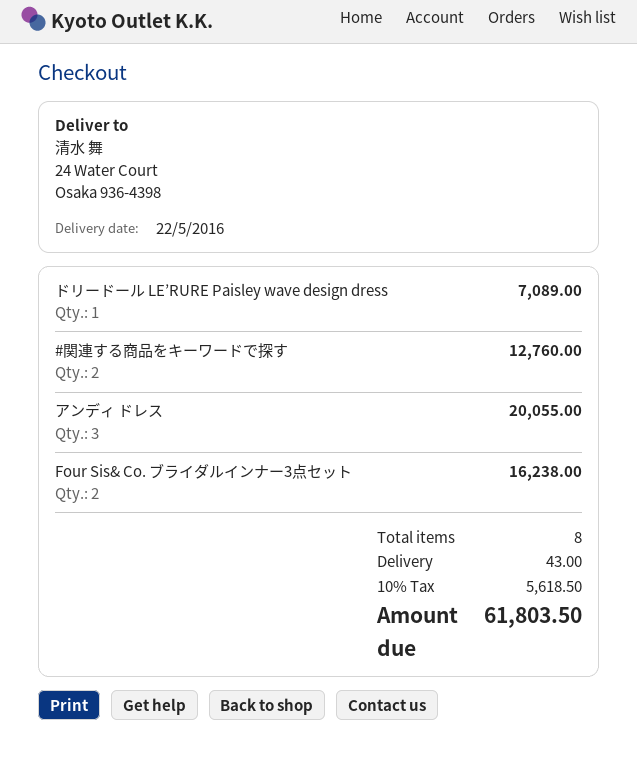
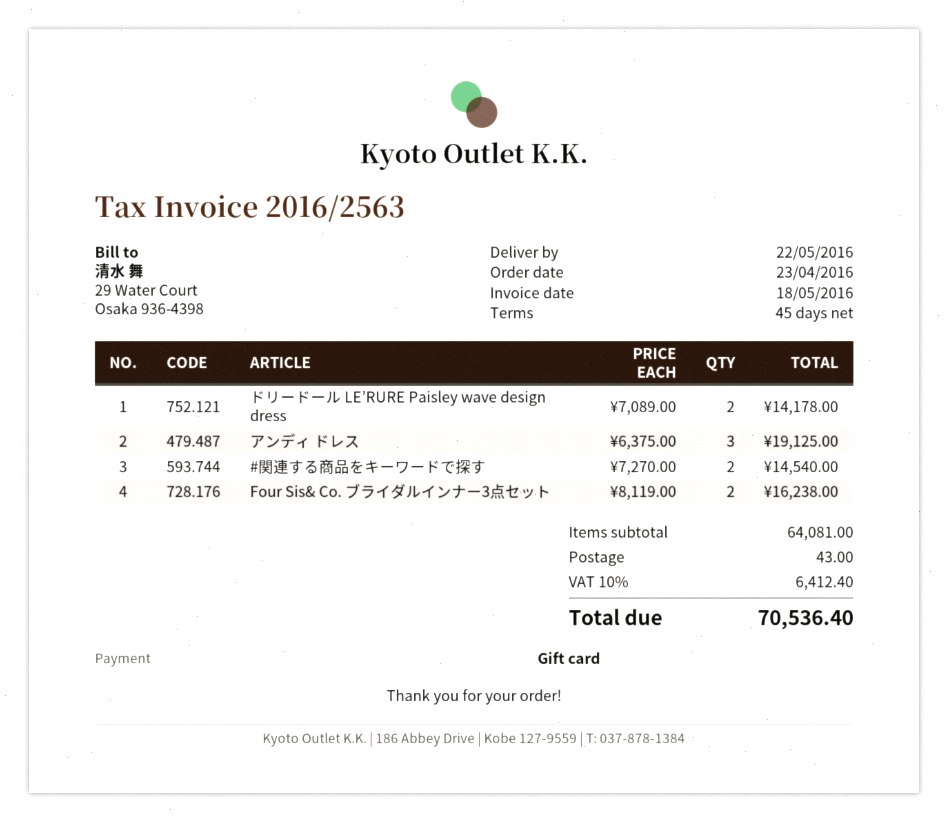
ドリードール LE’RURE Paisley wave design dress: 1 for 7089.00 -> 2 for 14178.00
#関連する商品をキーワードで探す: 2 for 12760.00 -> 2 for 14540.00
アンディ ドレス: 3 for 20055.00 -> 3 for 19125.00
tax: 10% = 5618.50 -> 10% = 6412.40
total: 61803.50 -> 70536.40

